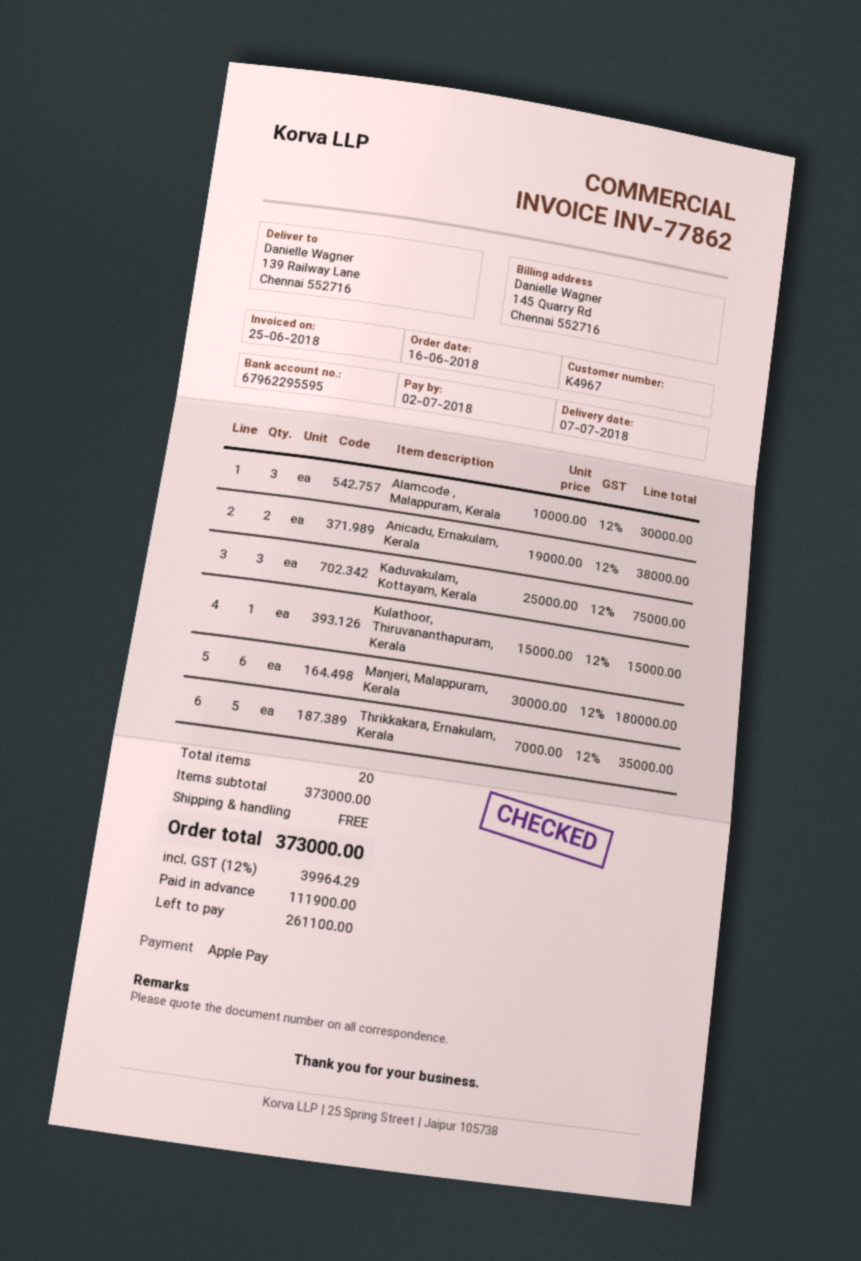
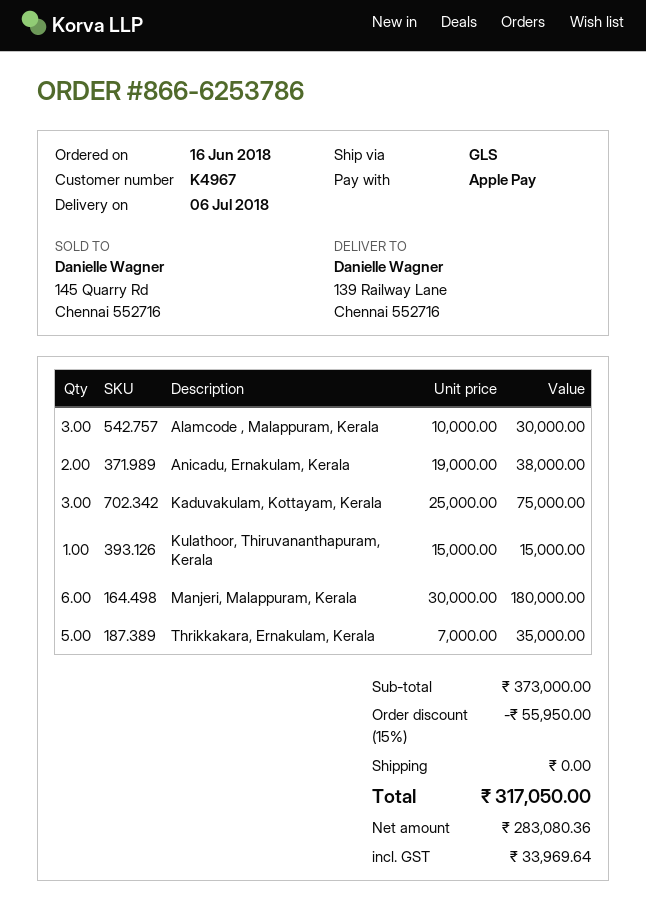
delivery date: 2018-07-07 -> 2018-07-06
discount: none -> 15% = 55950.00
tax: 39964.29 -> 33969.64
total: 373000.00 -> 317050.00

